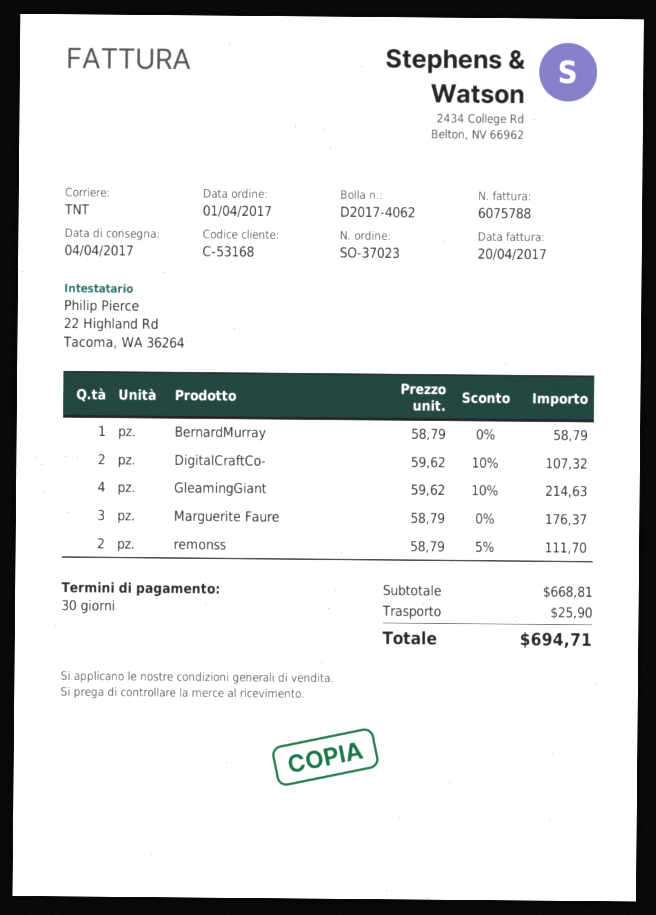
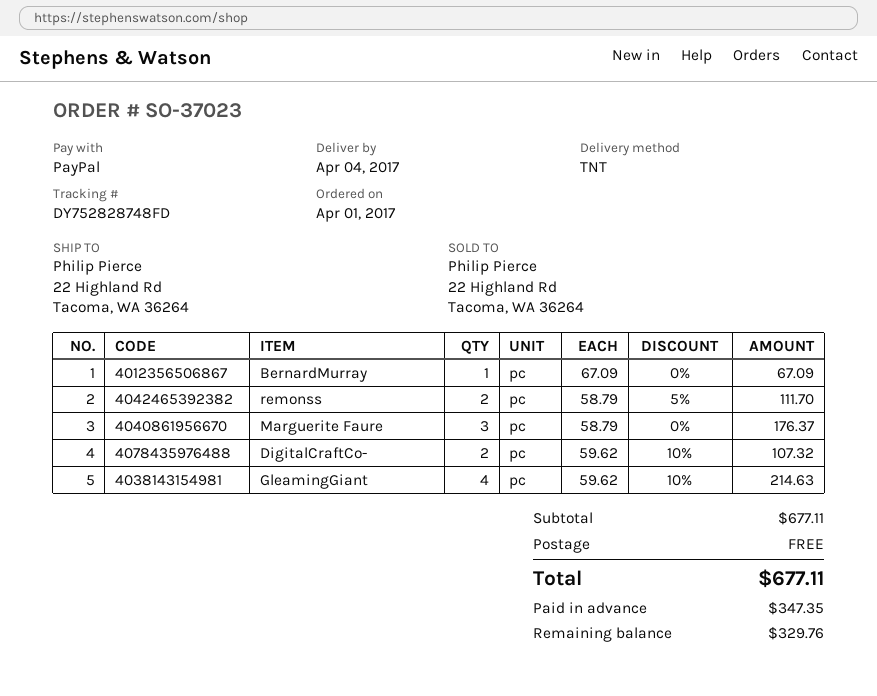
BernardMurray: 1 x 58.79 = 58.79 -> 1 x 67.09 = 67.09
subtotal: 668.81 -> 677.11
shipping: 25.90 -> 0.00
total: 694.71 -> 677.11

